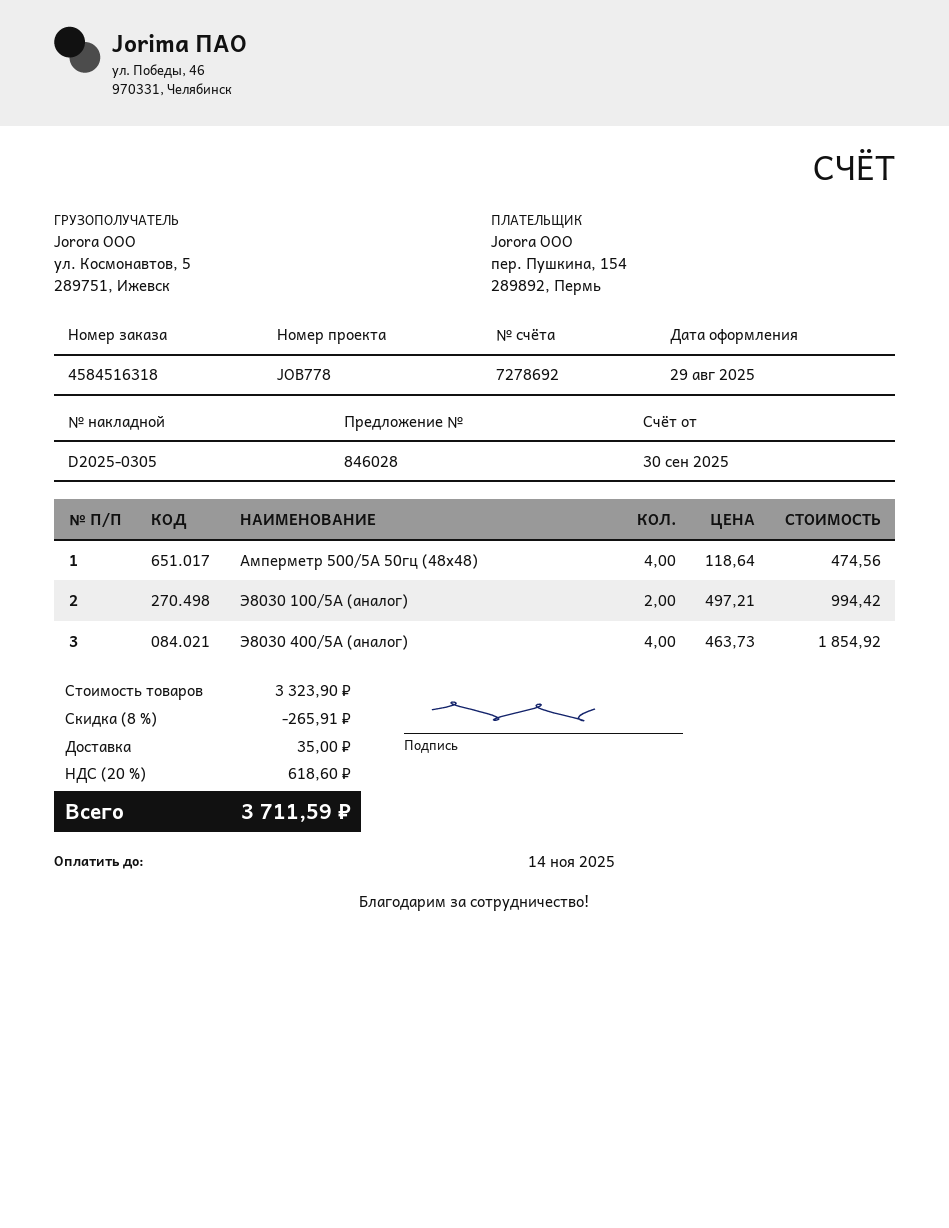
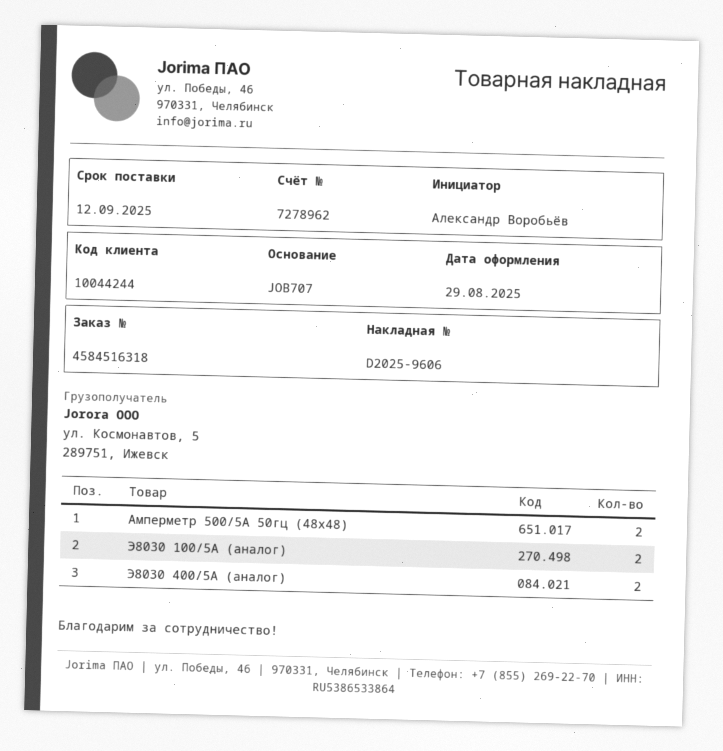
delivery note number: D2025-0305 -> D2025-9606
invoice number: 7278692 -> 7278962
reference: JOB778 -> JOB707
Амперметр 500/5А 50гц (48х48): 4 -> 2
Э8030 400/5А (аналог): 4 -> 2

